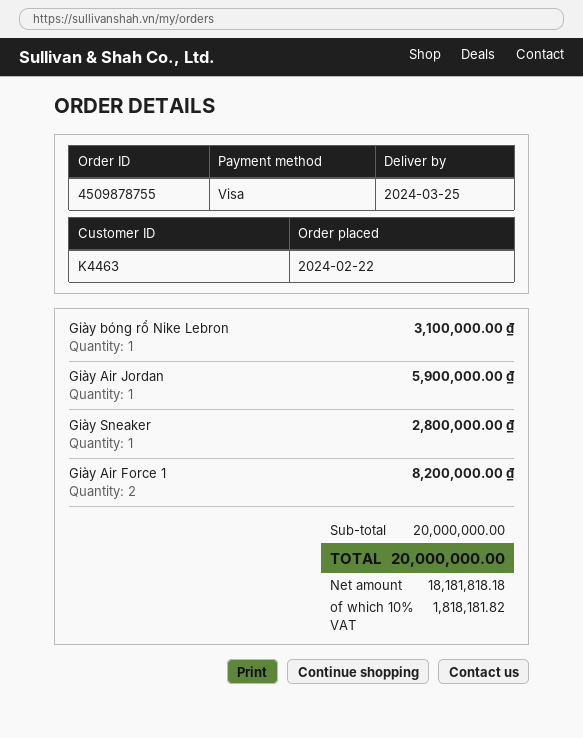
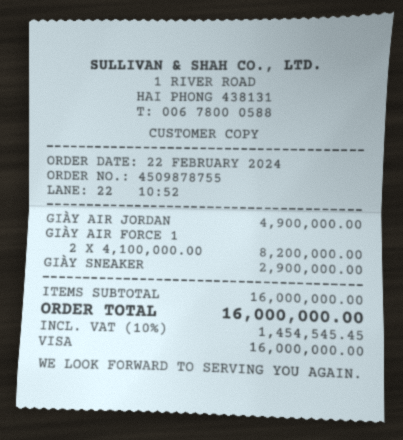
Giày bóng rổ Nike Lebron: 1 for 3100000.00 -> none
Giày Air Jordan: 1 for 5900000.00 -> 1 for 4900000.00
Giày Sneaker: 1 for 2800000.00 -> 1 for 2900000.00
subtotal: 20000000.00 -> 16000000.00
tax: 10% = 1818181.82 -> 10% = 1454545.45
total: 20000000.00 -> 16000000.00

